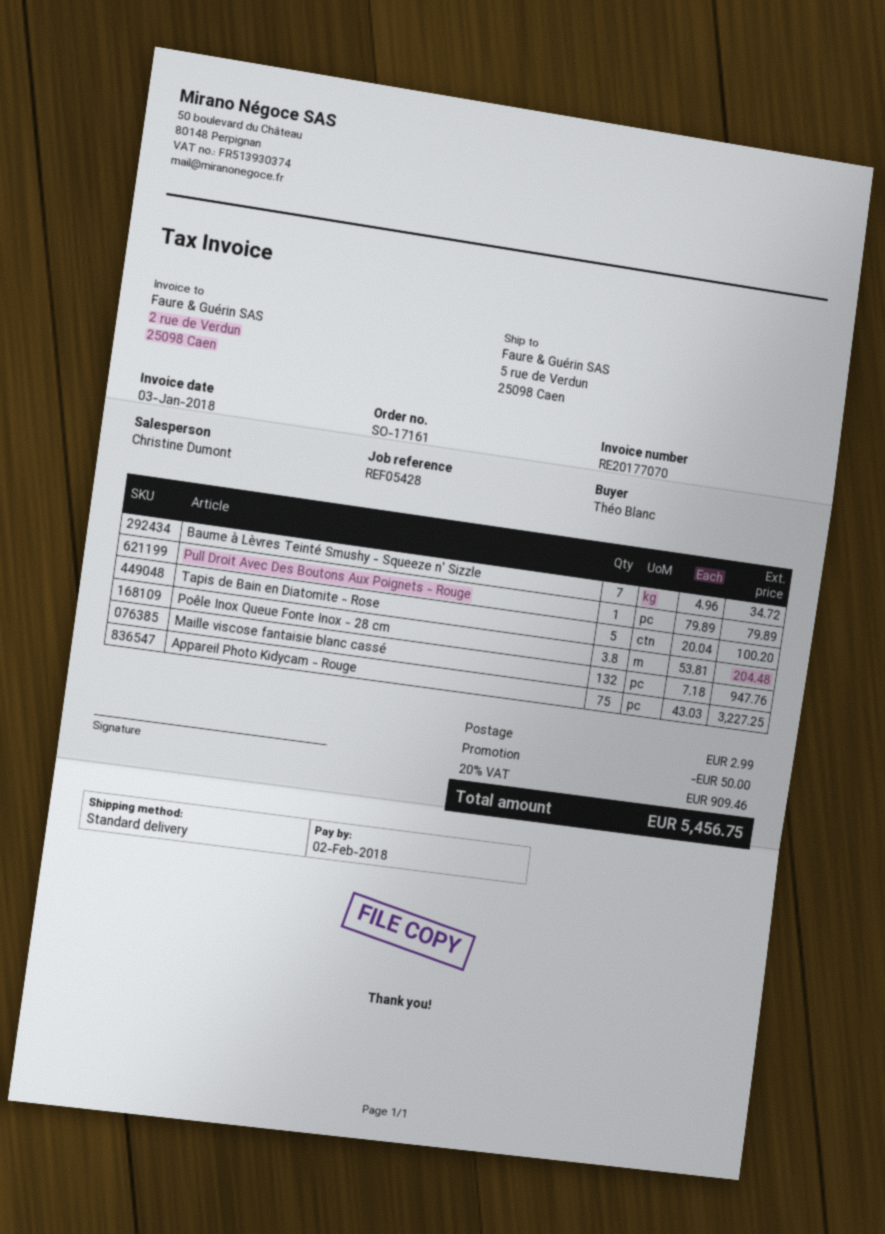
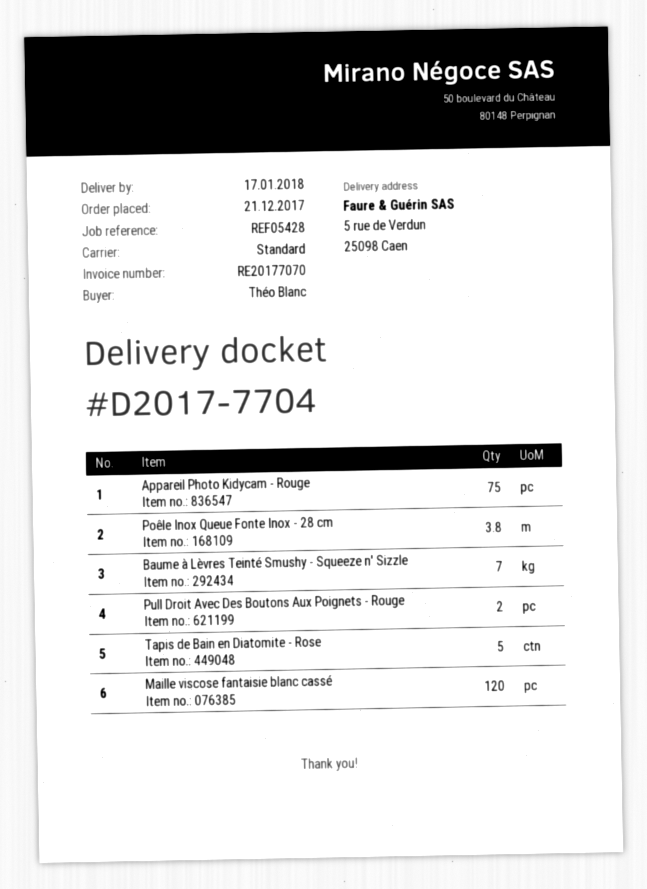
Pull Droit Avec Des Boutons Aux Poignets - Rouge: 1 -> 2
Maille viscose fantaisie blanc cassé: 132 -> 120

